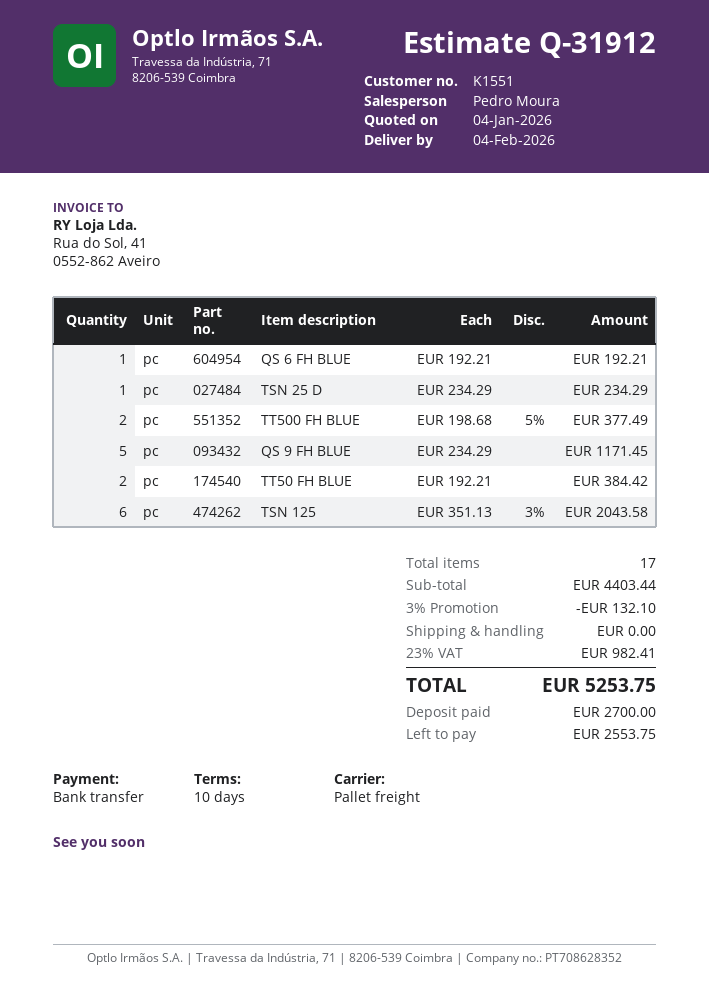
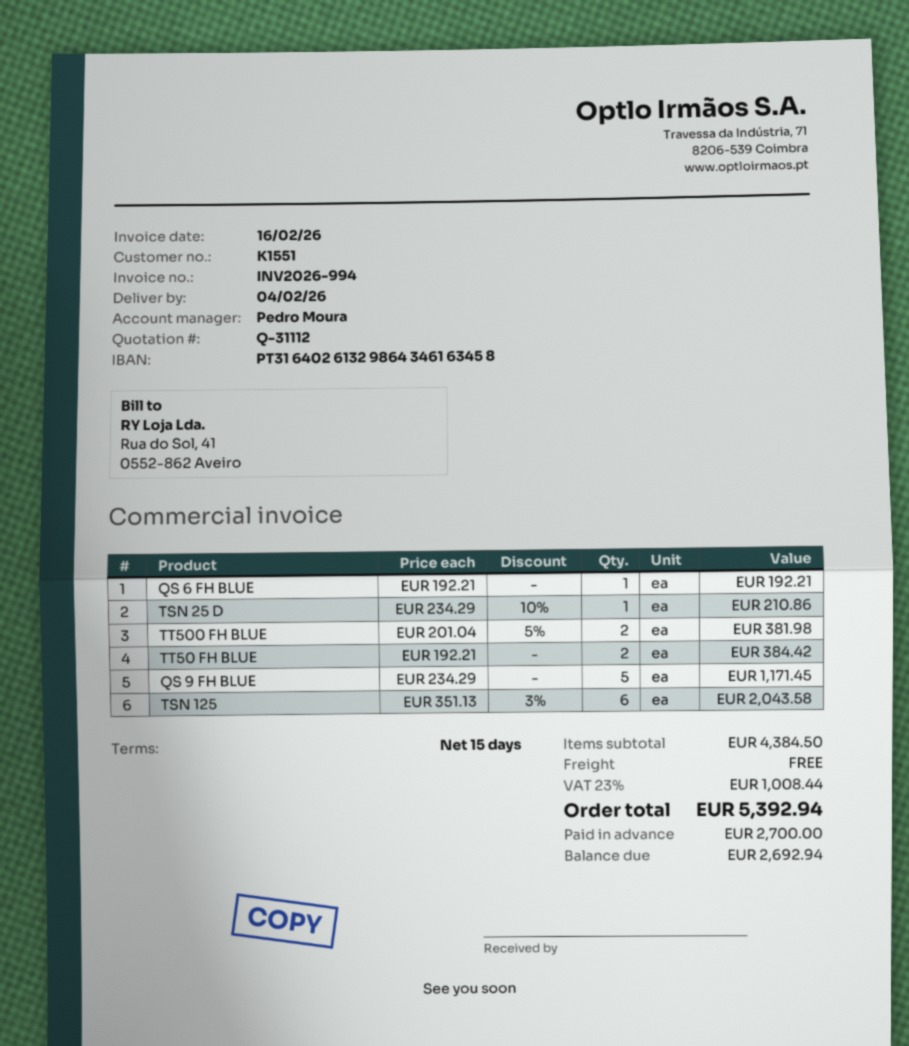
quote number: Q-31912 -> Q-31112
payment terms: 10 days -> 15 days
TSN 25 D: 1 x 234.29 = 234.29 -> 1 x 234.29 - 10% = 210.86
TT500 FH BLUE: 2 x 198.68 - 5% = 377.49 -> 2 x 201.04 - 5% = 381.98
subtotal: 4403.44 -> 4384.50
discount: 3% = 132.10 -> none
tax: 23% = 982.41 -> 23% = 1008.44
total: 5253.75 -> 5392.94
balance: 2553.75 -> 2692.94

